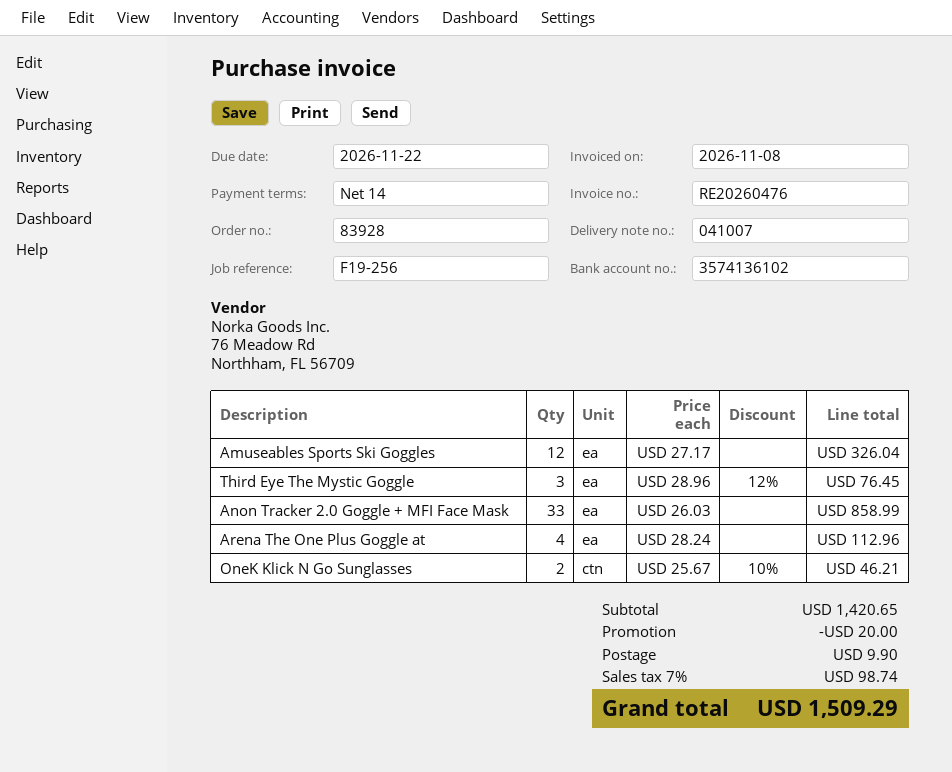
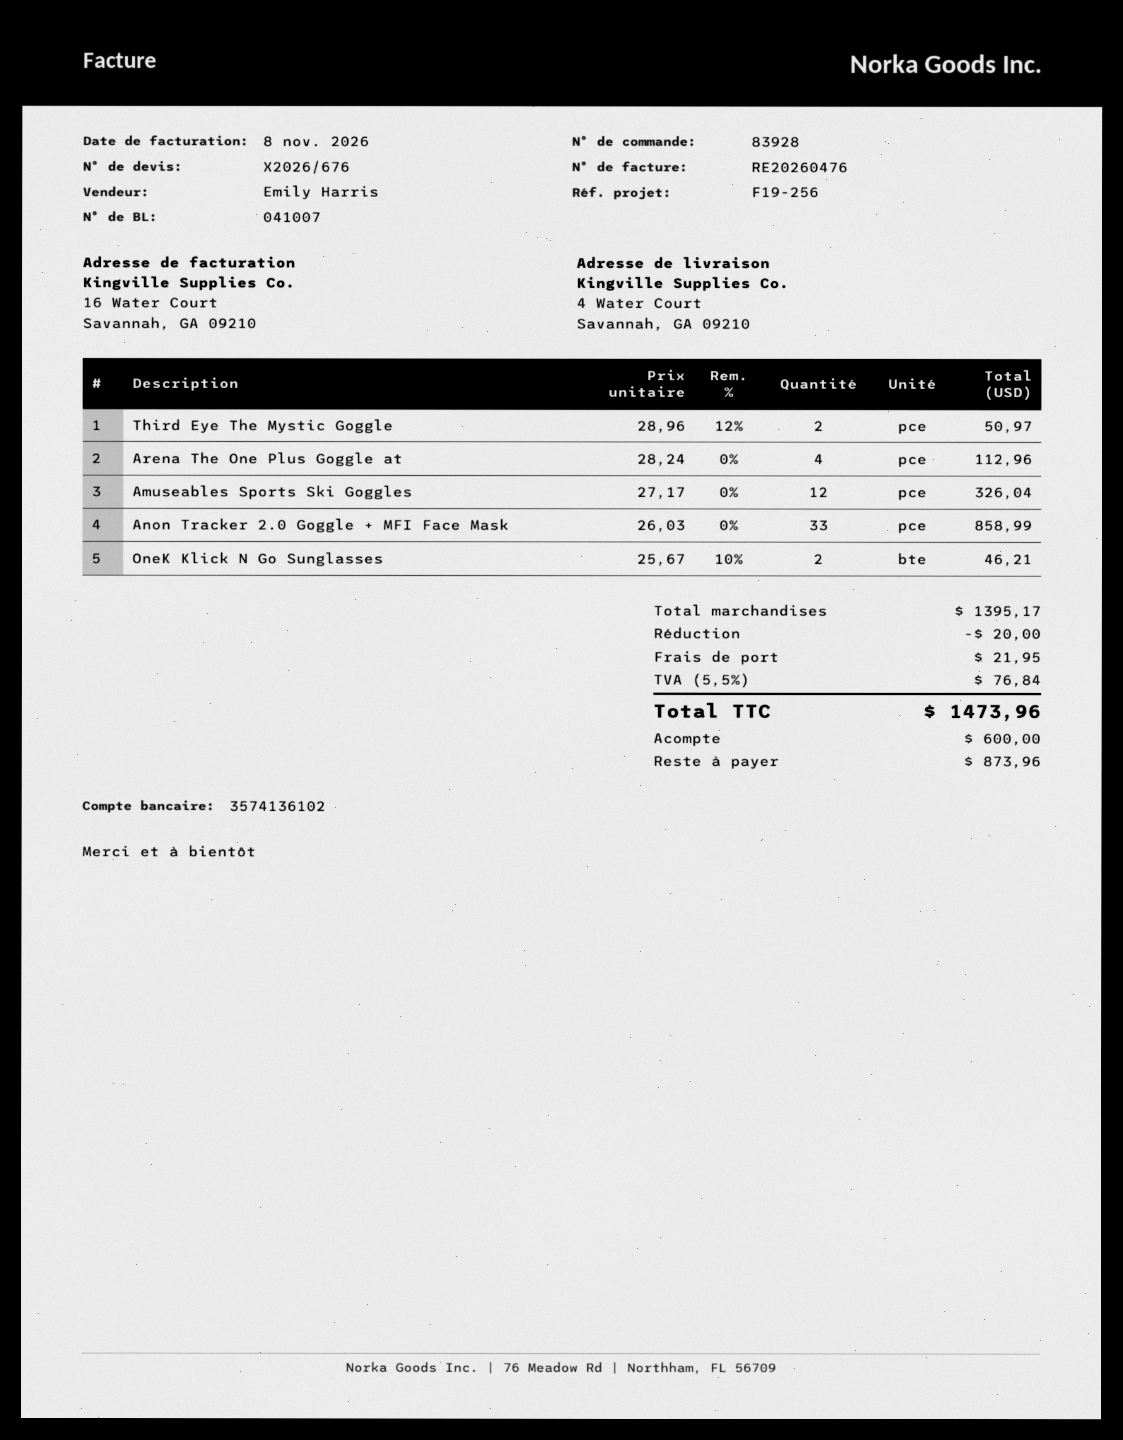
Third Eye The Mystic Goggle: 3 x 28.96 - 12% = 76.45 -> 2 x 28.96 - 12% = 50.97
subtotal: 1420.65 -> 1395.17
shipping: 9.90 -> 21.95
tax: 7% = 98.74 -> 5.5% = 76.84
total: 1509.29 -> 1473.96

